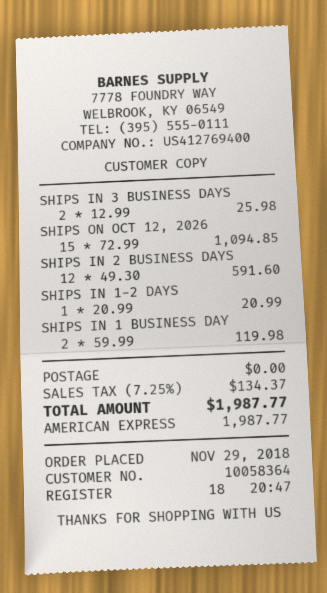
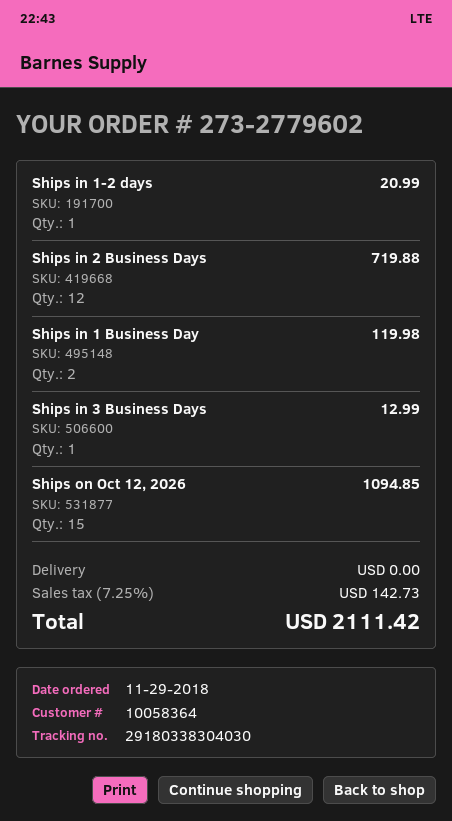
SHIPS IN 3 BUSINESS DAYS: 2 for 25.98 -> 1 for 12.99
SHIPS IN 2 BUSINESS DAYS: 12 for 591.60 -> 12 for 719.88
tax: 7.25% = 134.37 -> 7.25% = 142.73
total: 1987.77 -> 2111.42

